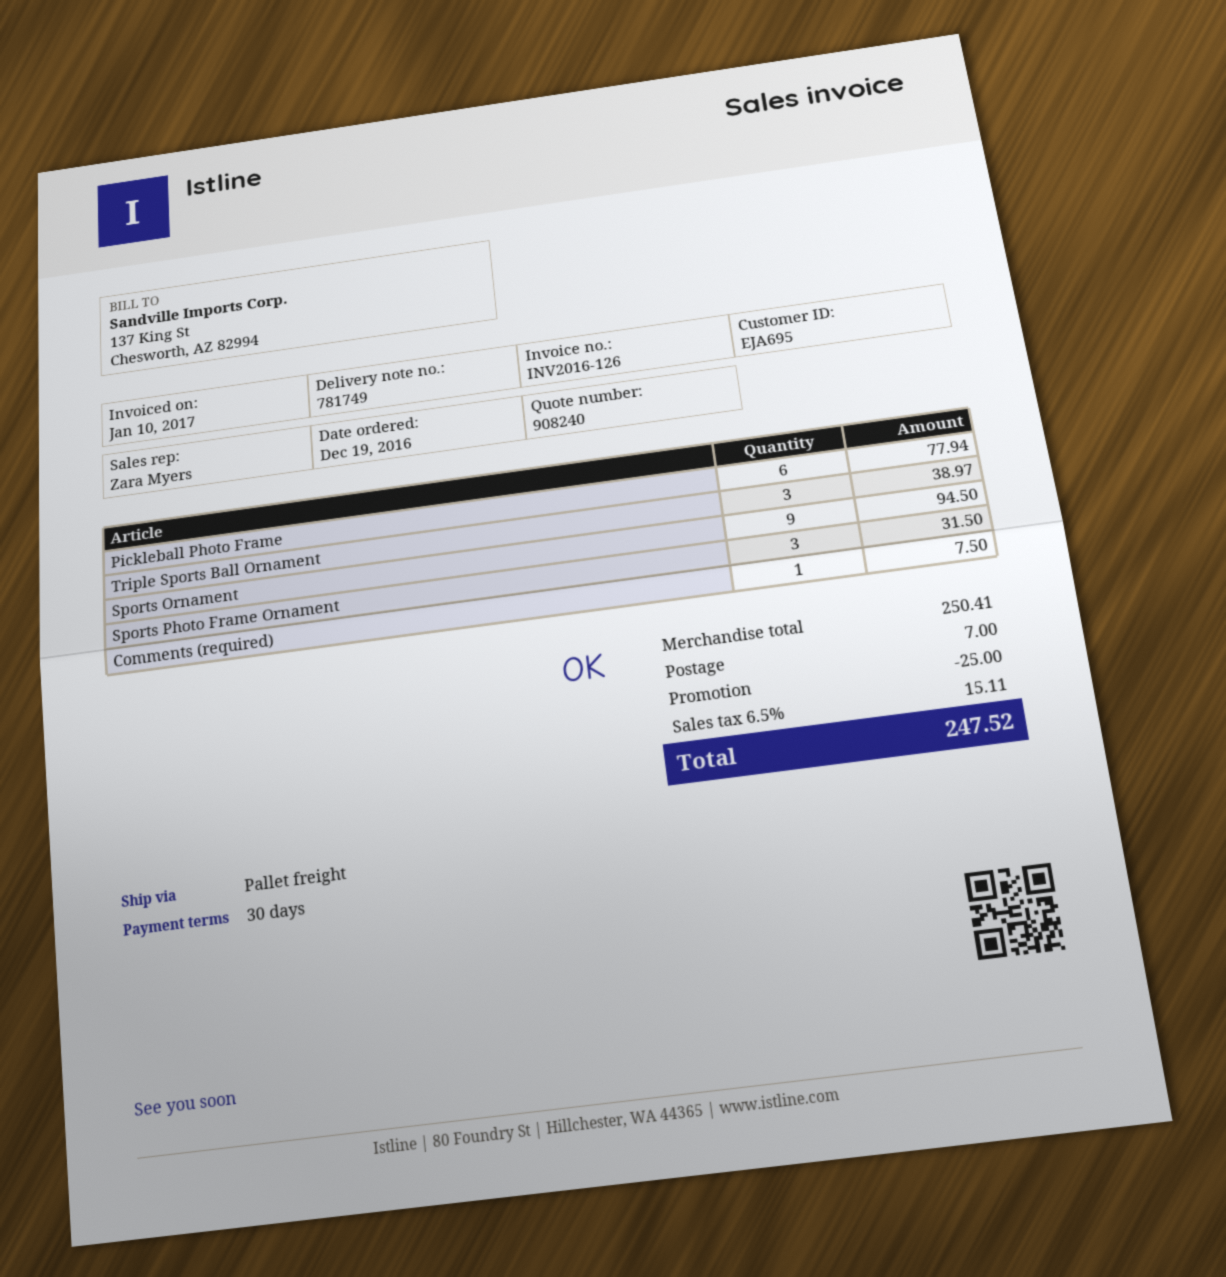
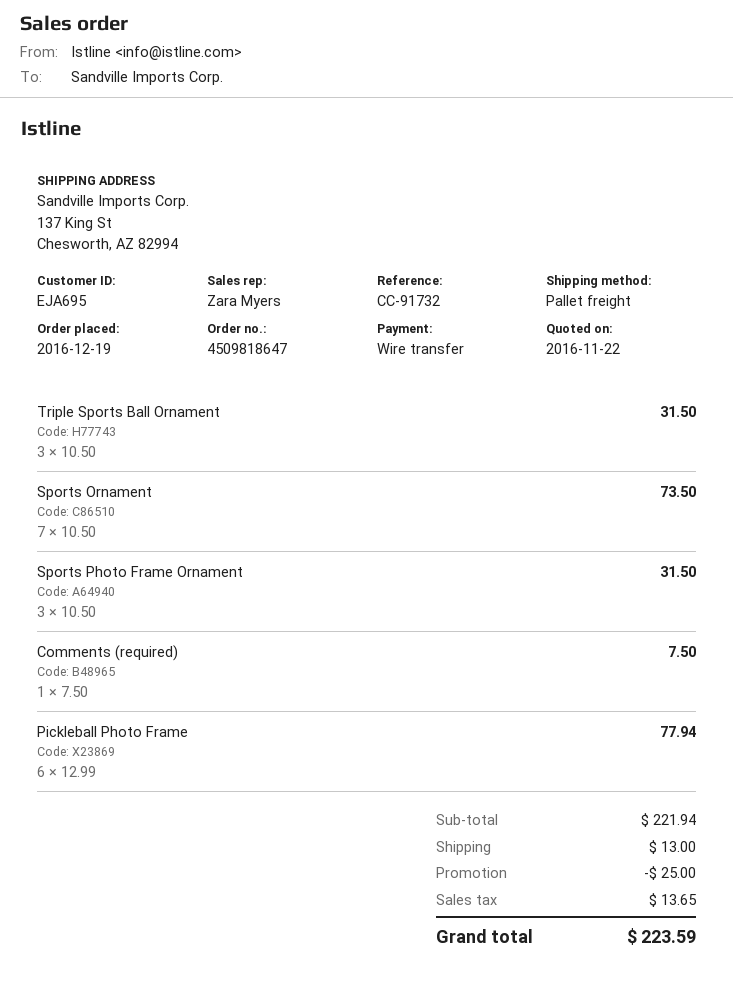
Triple Sports Ball Ornament: 3 for 38.97 -> 3 for 31.50
Sports Ornament: 9 for 94.50 -> 7 for 73.50
subtotal: 250.41 -> 221.94
shipping: 7.00 -> 13.00
tax: 15.11 -> 13.65
total: 247.52 -> 223.59

